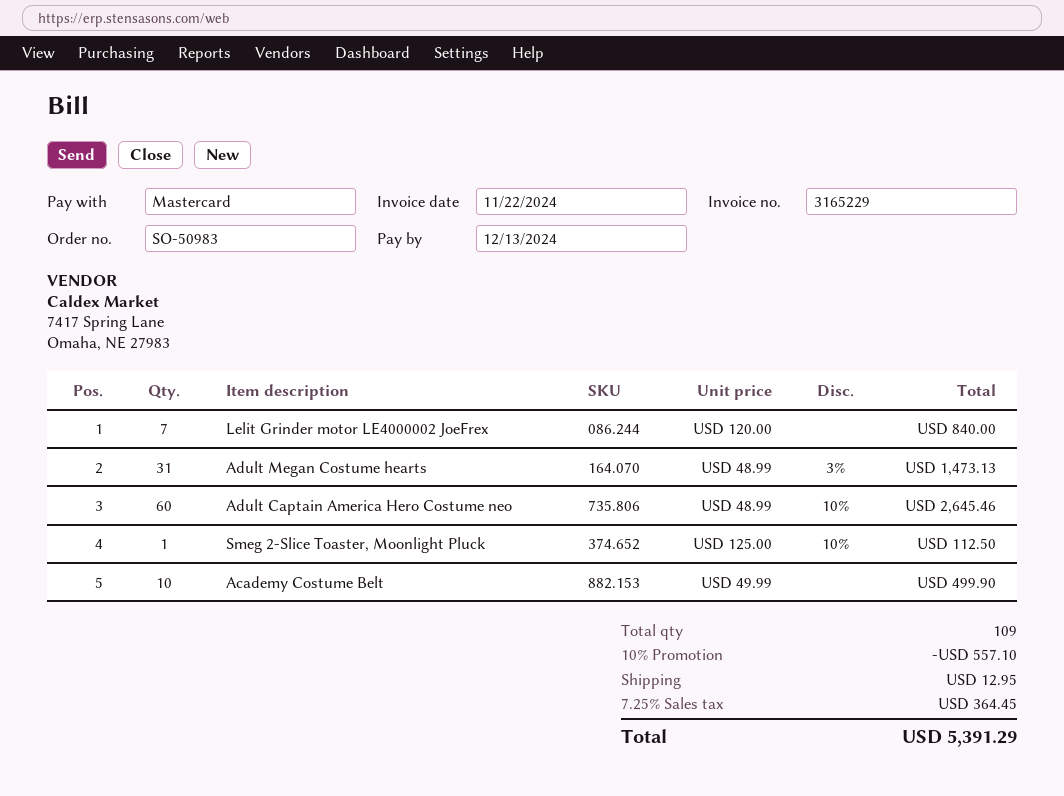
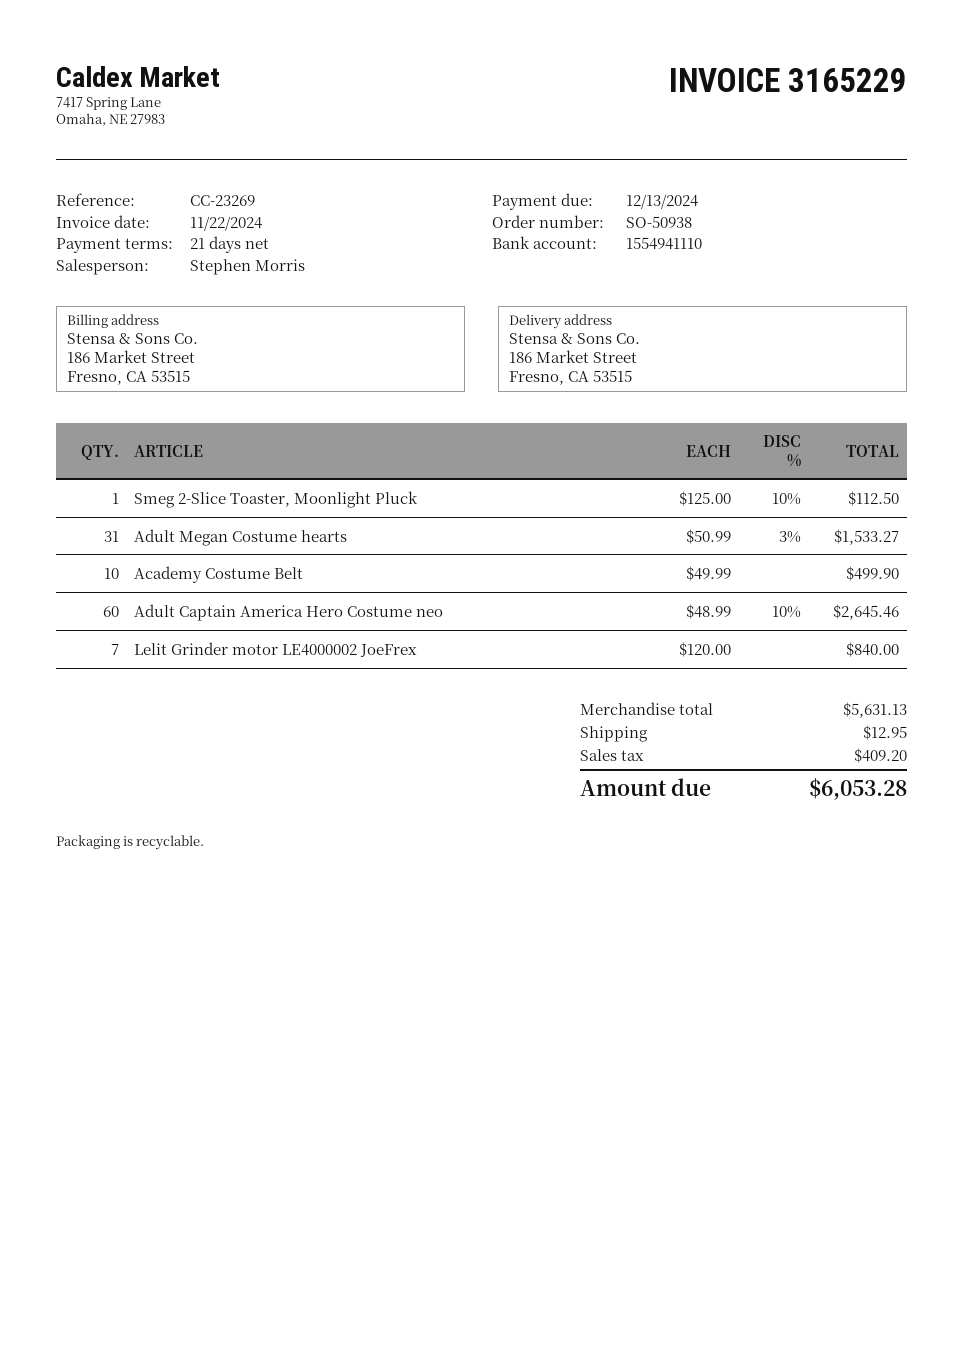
order number: SO-50983 -> SO-50938
Adult Megan Costume hearts: 31 x 48.99 - 3% = 1473.13 -> 31 x 50.99 - 3% = 1533.27
discount: 10% = 557.10 -> none
tax: 364.45 -> 409.20
total: 5391.29 -> 6053.28

